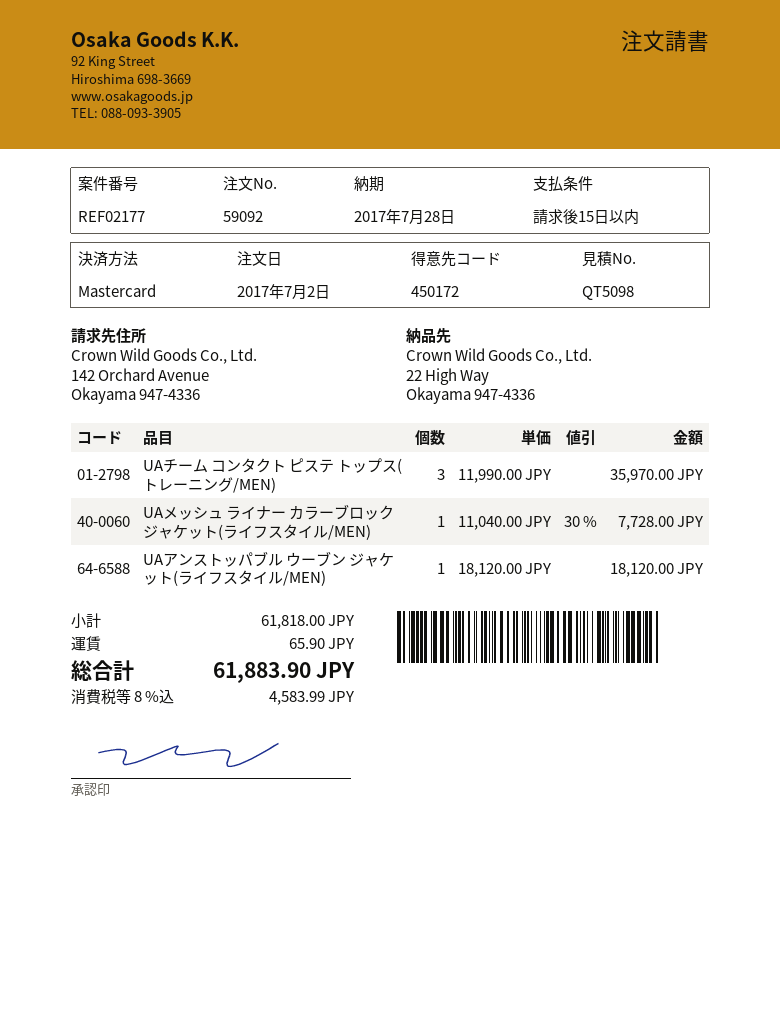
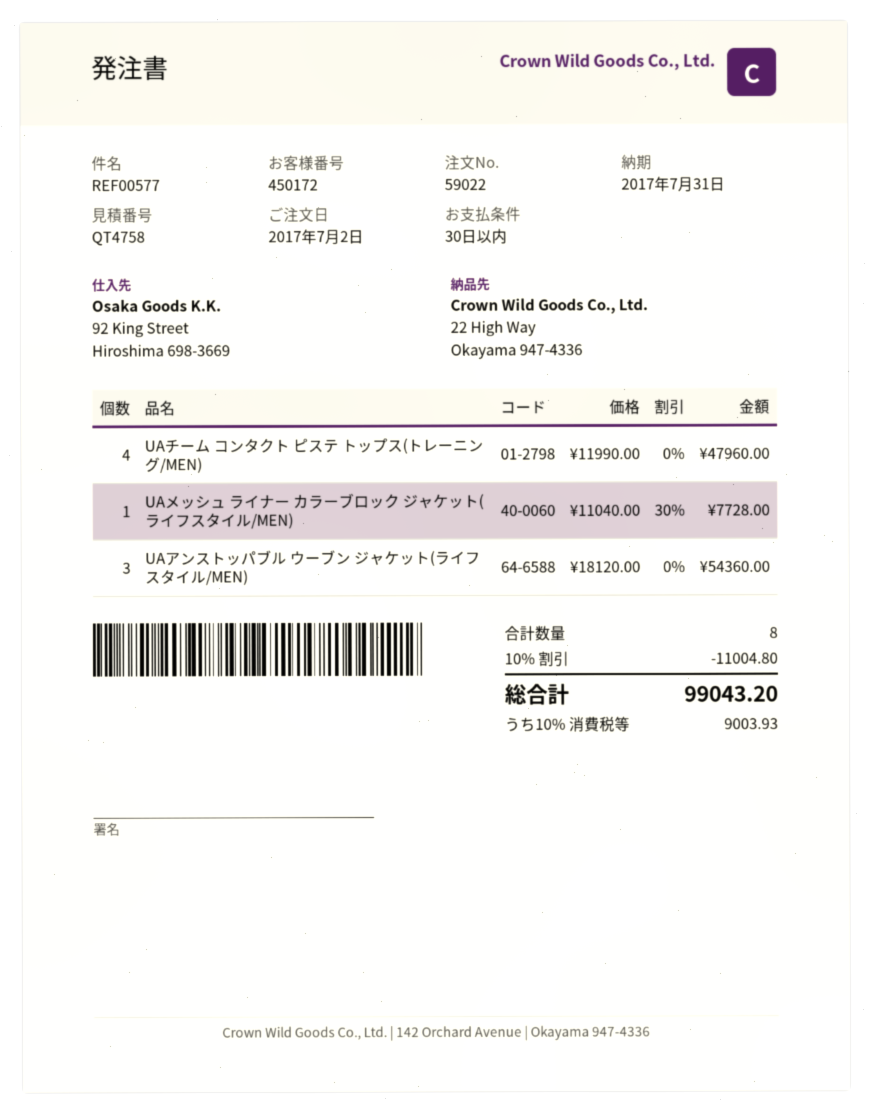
quote number: QT5098 -> QT4758
order number: 59092 -> 59022
delivery date: 2017-07-28 -> 2017-07-31
payment terms: 15 days -> 30 days
reference: REF02177 -> REF00577
UAチーム コンタクト ピステ トップス(トレーニング/MEN): 3 x 11990.00 = 35970.00 -> 4 x 11990.00 = 47960.00
UAアンストッパブル ウーブン ジャケット(ライフスタイル/MEN): 1 x 18120.00 = 18120.00 -> 3 x 18120.00 = 54360.00
discount: none -> 10% = 11004.80
shipping: 65.90 -> none
tax: 8% = 4583.99 -> 10% = 9003.93
total: 61883.90 -> 99043.20

